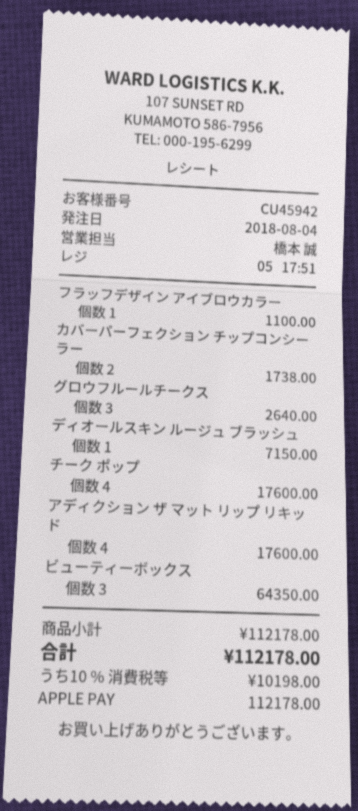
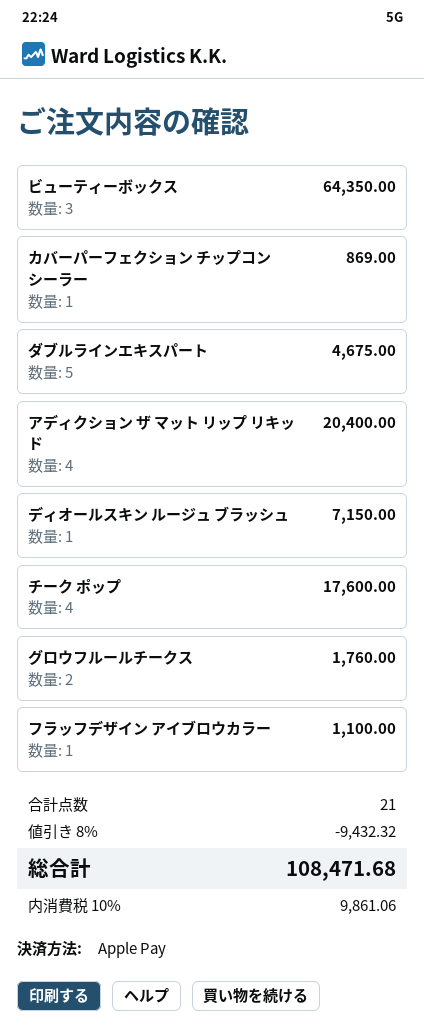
カバーパーフェクション チップコンシーラー: 2 for 1738.00 -> 1 for 869.00
グロウフルールチークス: 3 for 2640.00 -> 2 for 1760.00
アディクション ザ マット リップ リキッド: 4 for 17600.00 -> 4 for 20400.00
ダブルラインエキスパート: none -> 5 for 4675.00
discount: none -> 8% = 9432.32
tax: 10% = 10198.00 -> 10% = 9861.06
total: 112178.00 -> 108471.68

